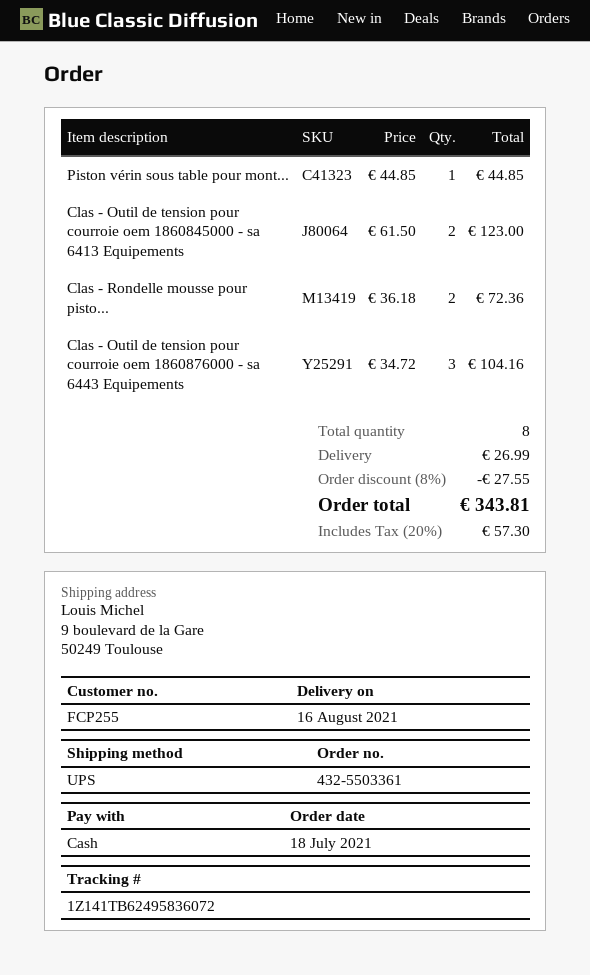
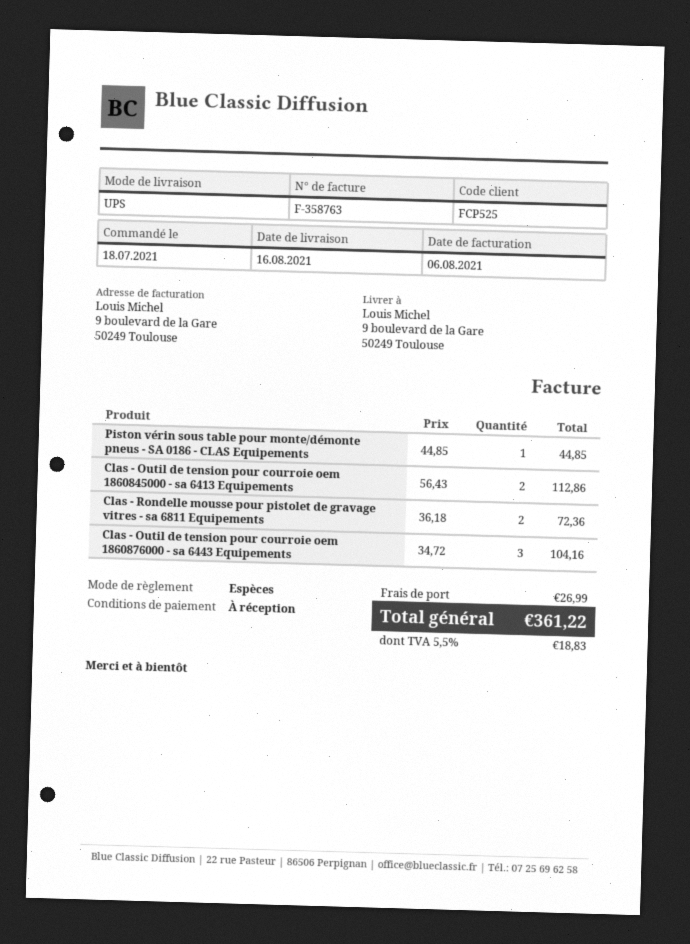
customer number: FCP255 -> FCP525
Clas - Outil de tension pour courroie oem 1860845000 - sa 6413 Equipements: 2 x 61.50 = 123.00 -> 2 x 56.43 = 112.86
discount: 8% = 27.55 -> none
tax: 20% = 57.30 -> 5.5% = 18.83
total: 343.81 -> 361.22

